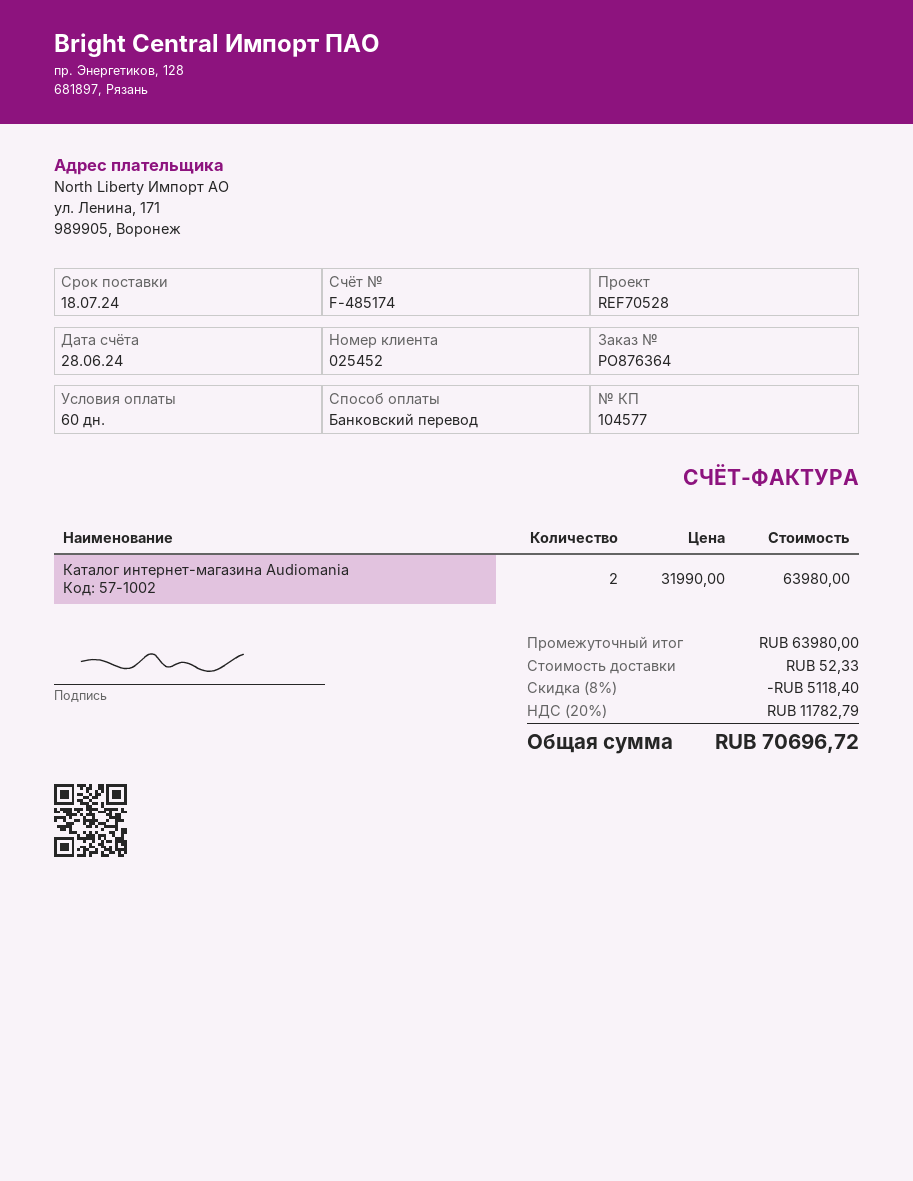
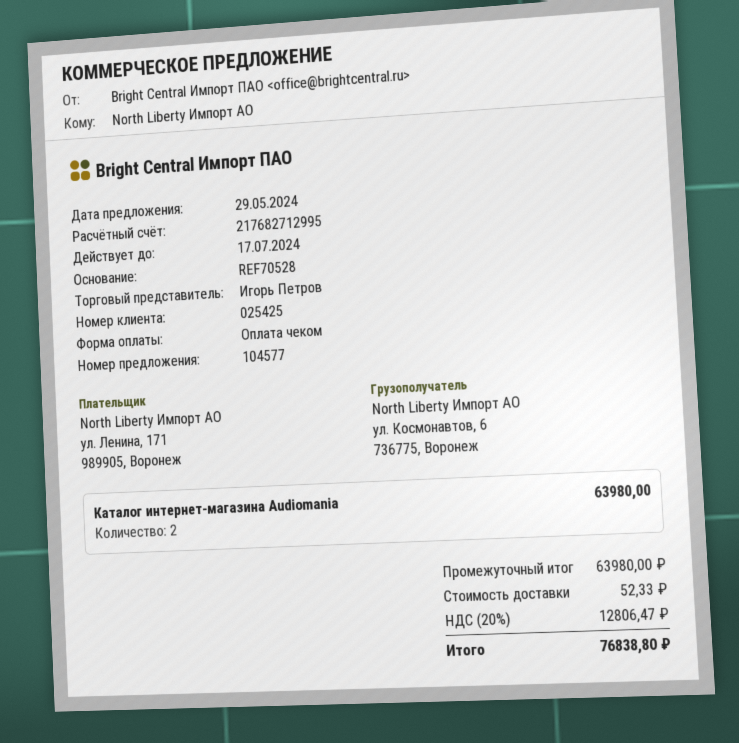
customer number: 025452 -> 025425
payment method: bank transfer -> cheque
discount: 8% = 5118.40 -> none
tax: 20% = 11782.79 -> 20% = 12806.47
total: 70696.72 -> 76838.80

